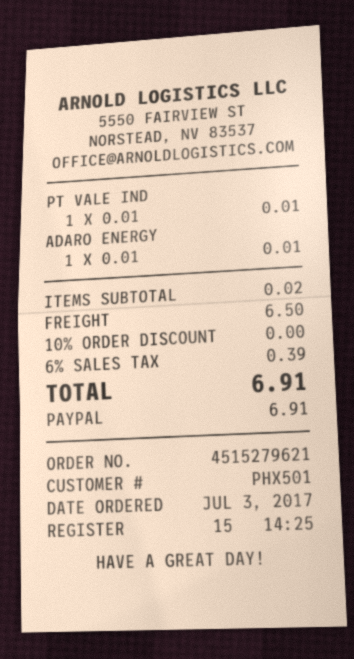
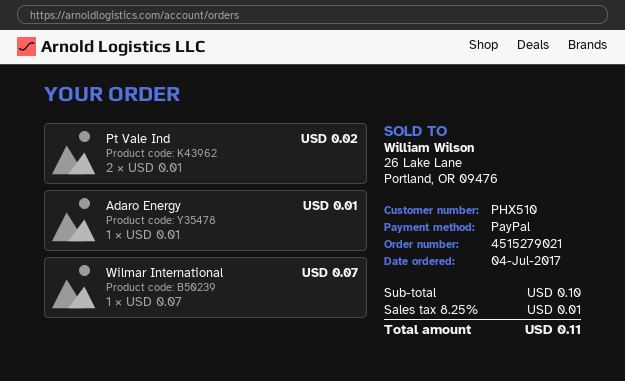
order number: 4515279621 -> 4515279021
order date: 2017-07-03 -> 2017-07-04
customer number: PHX501 -> PHX510
PT VALE IND: 1 x 0.01 = 0.01 -> 2 x 0.01 = 0.02
Wilmar International: none -> 1 x 0.07 = 0.07
subtotal: 0.02 -> 0.10
discount: 10% = 0.00 -> none
shipping: 6.50 -> none
tax: 6% = 0.39 -> 8.25% = 0.01
total: 6.91 -> 0.11

